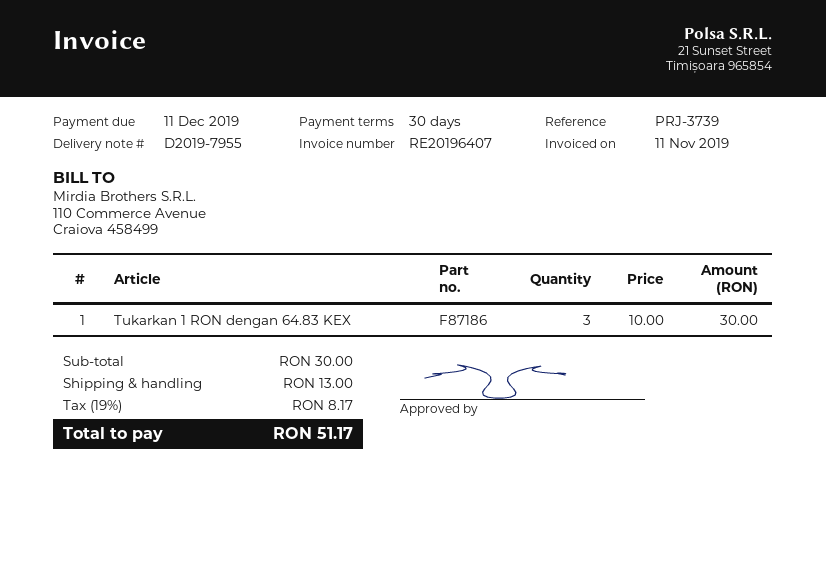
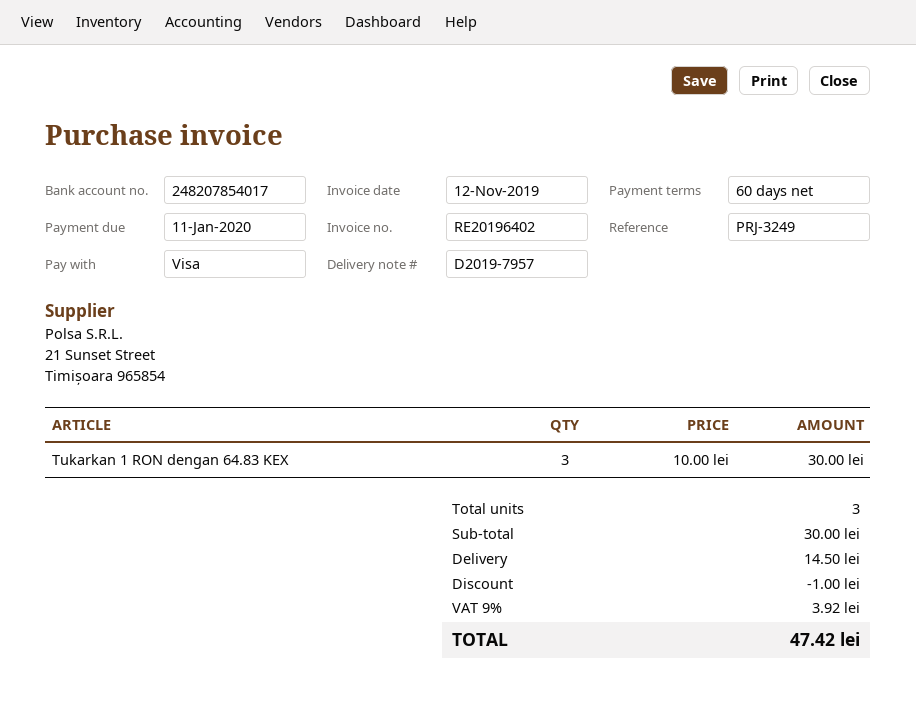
delivery note number: D2019-7955 -> D2019-7957
invoice number: RE20196407 -> RE20196402
invoice date: 2019-11-11 -> 2019-11-12
payment terms: 30 days -> 60 days
due date: 2019-12-11 -> 2020-01-11
reference: PRJ-3739 -> PRJ-3249
discount: none -> 1.00
shipping: 13.00 -> 14.50
tax: 19% = 8.17 -> 9% = 3.92
total: 51.17 -> 47.42

